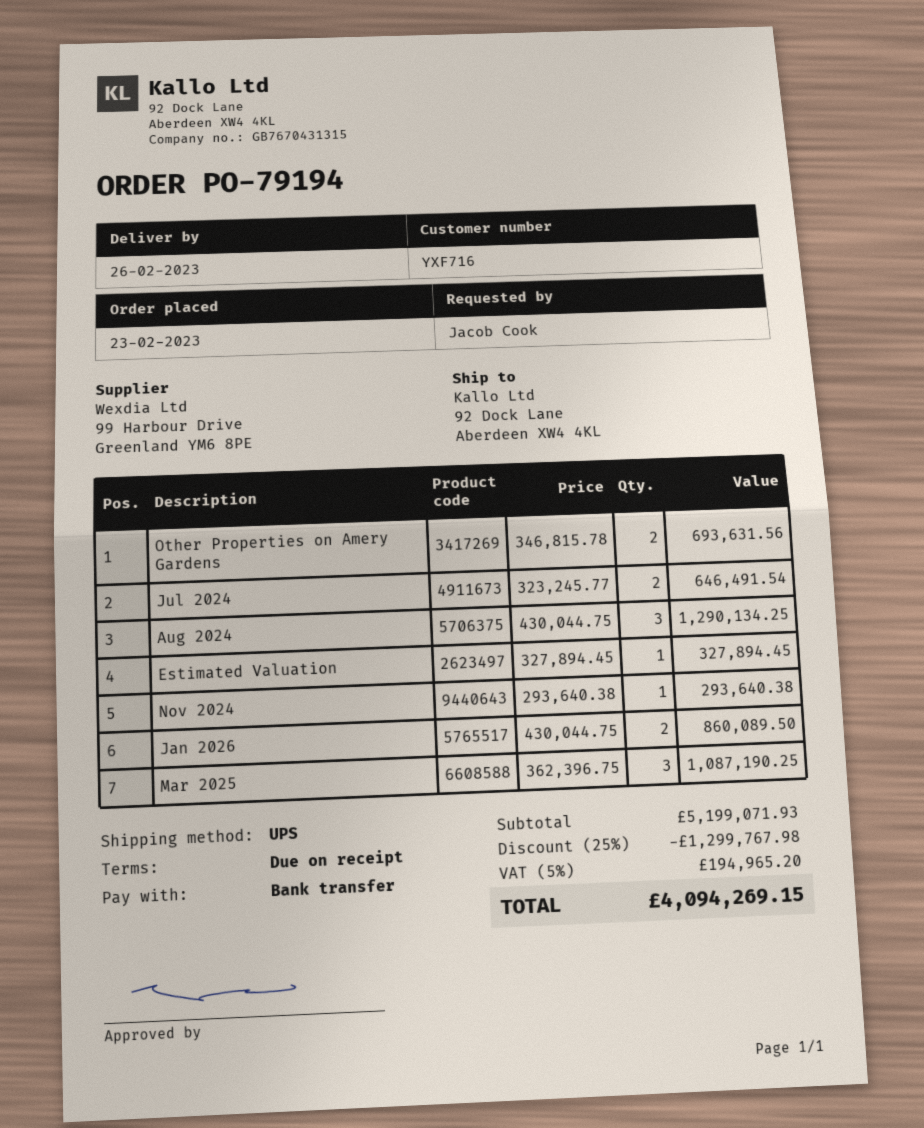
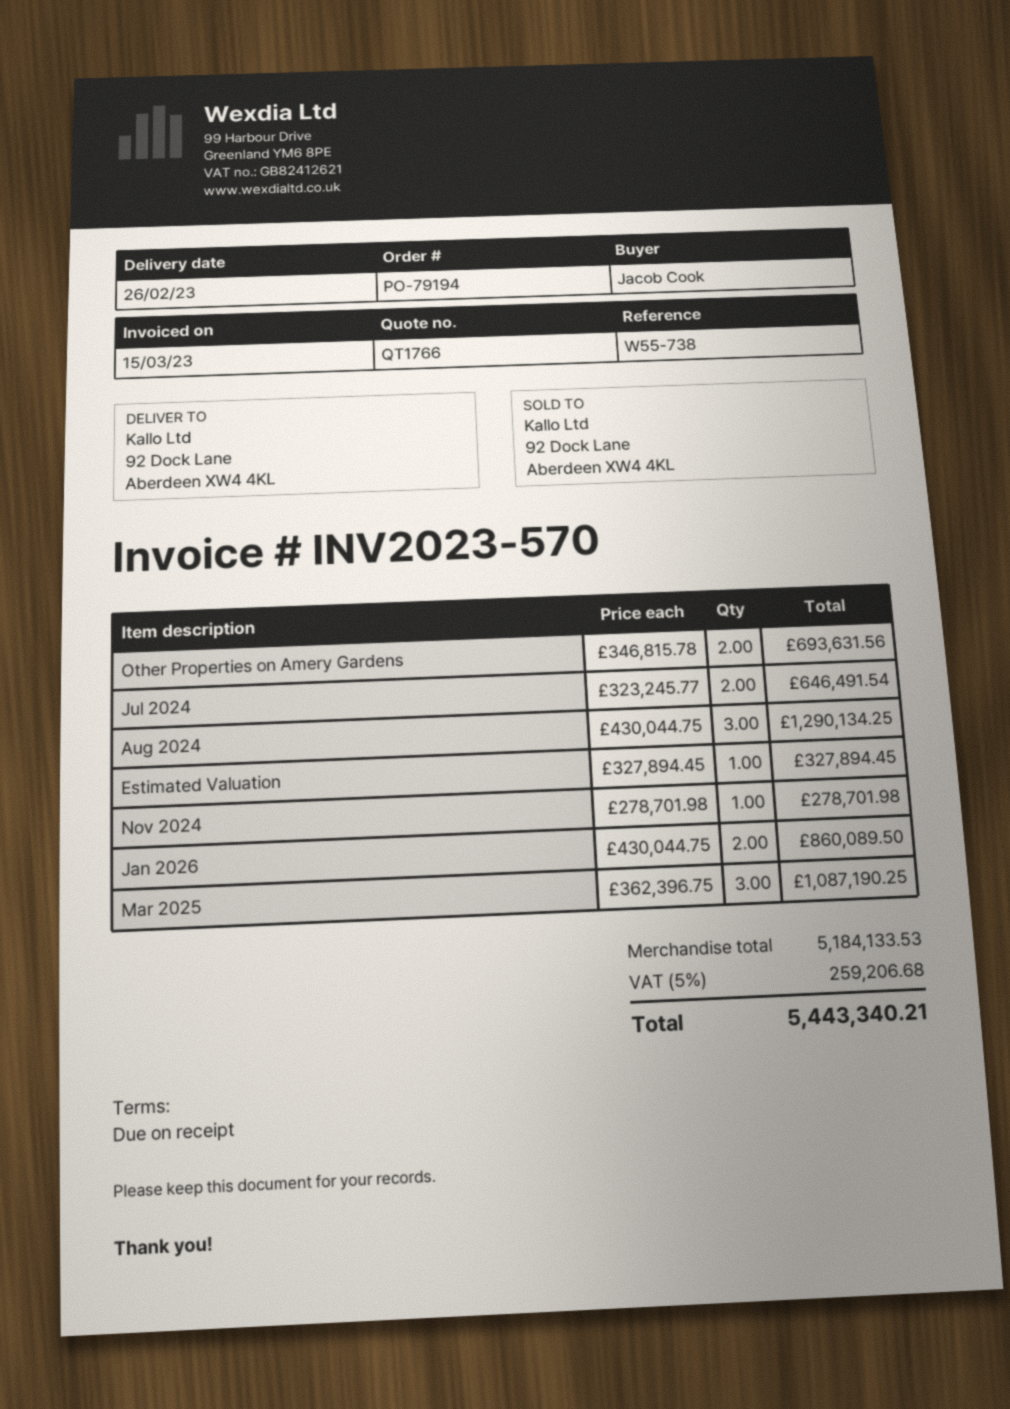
Nov 2024: 1 x 293640.38 = 293640.38 -> 1 x 278701.98 = 278701.98
subtotal: 5199071.93 -> 5184133.53
discount: 25% = 1299767.98 -> none
tax: 5% = 194965.20 -> 5% = 259206.68
total: 4094269.15 -> 5443340.21

